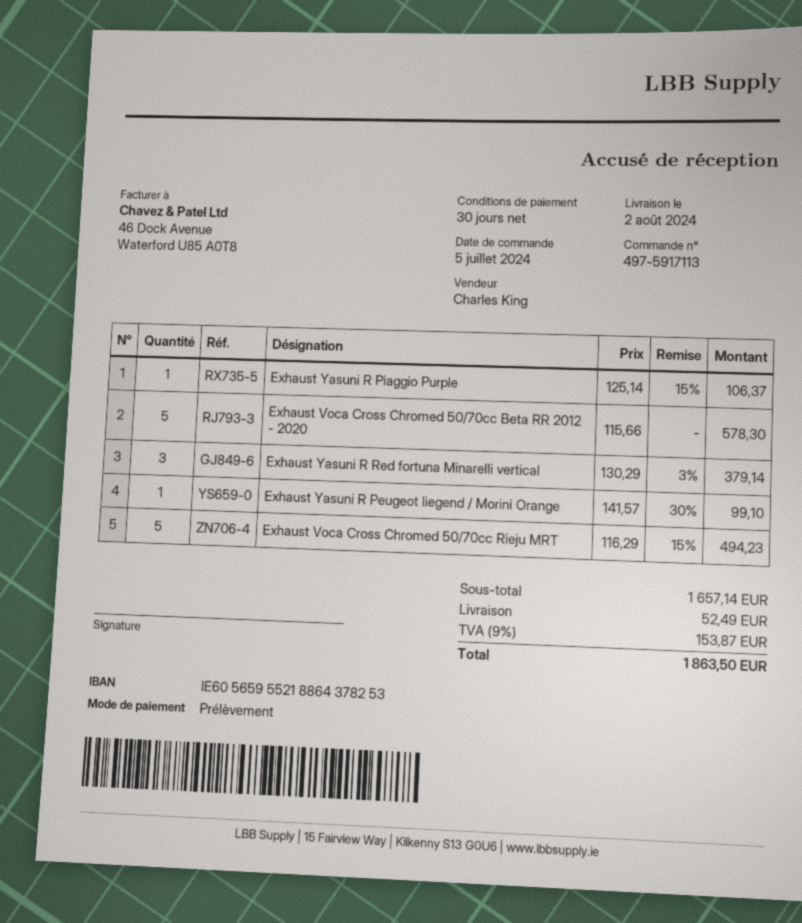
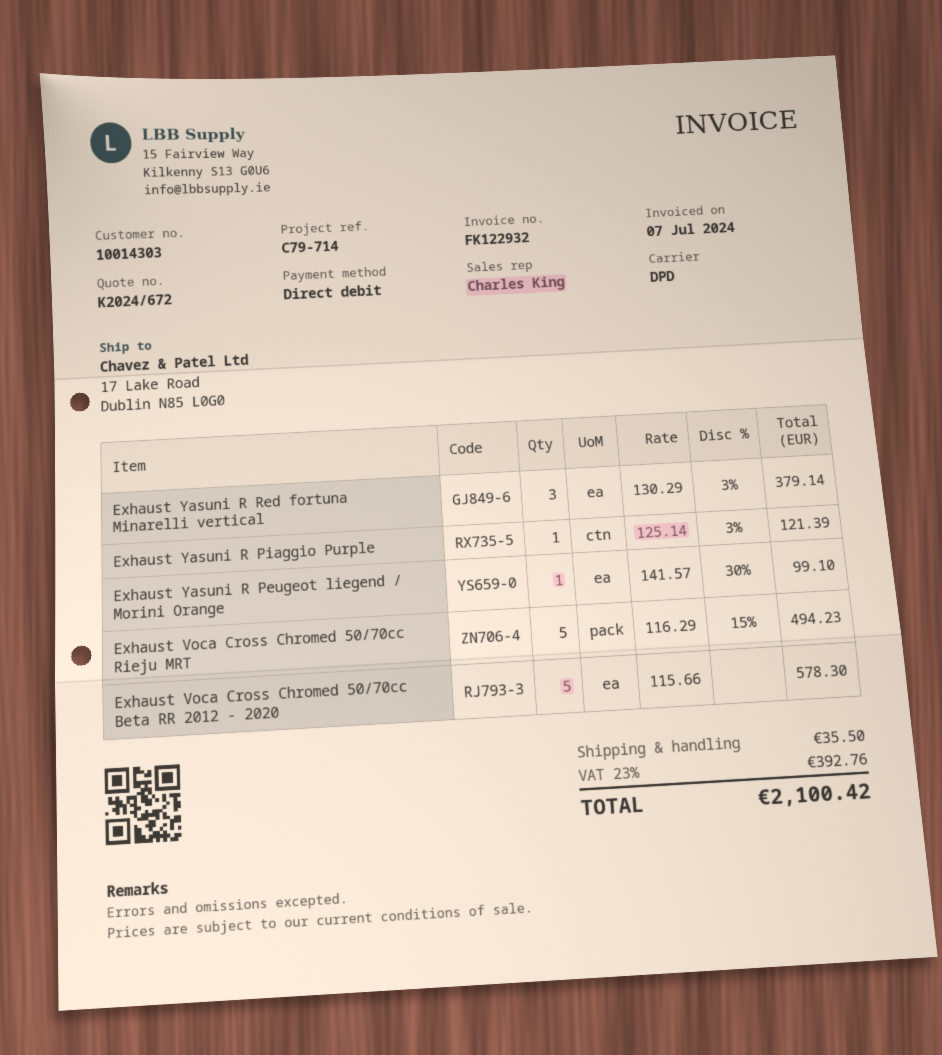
Exhaust Yasuni R Piaggio Purple: 1 x 125.14 - 15% = 106.37 -> 1 x 125.14 - 3% = 121.39
shipping: 52.49 -> 35.50
tax: 9% = 153.87 -> 23% = 392.76
total: 1863.50 -> 2100.42

